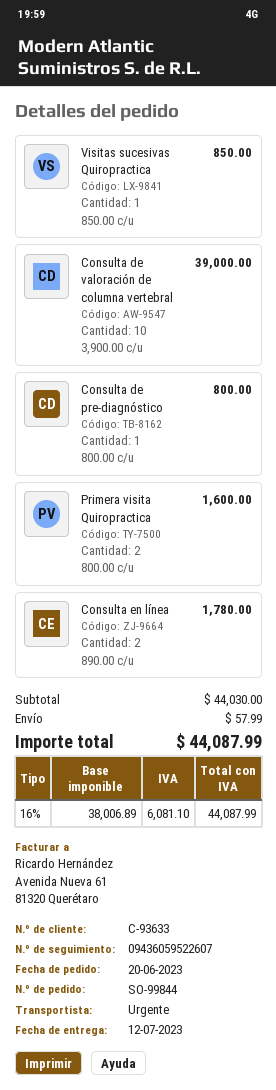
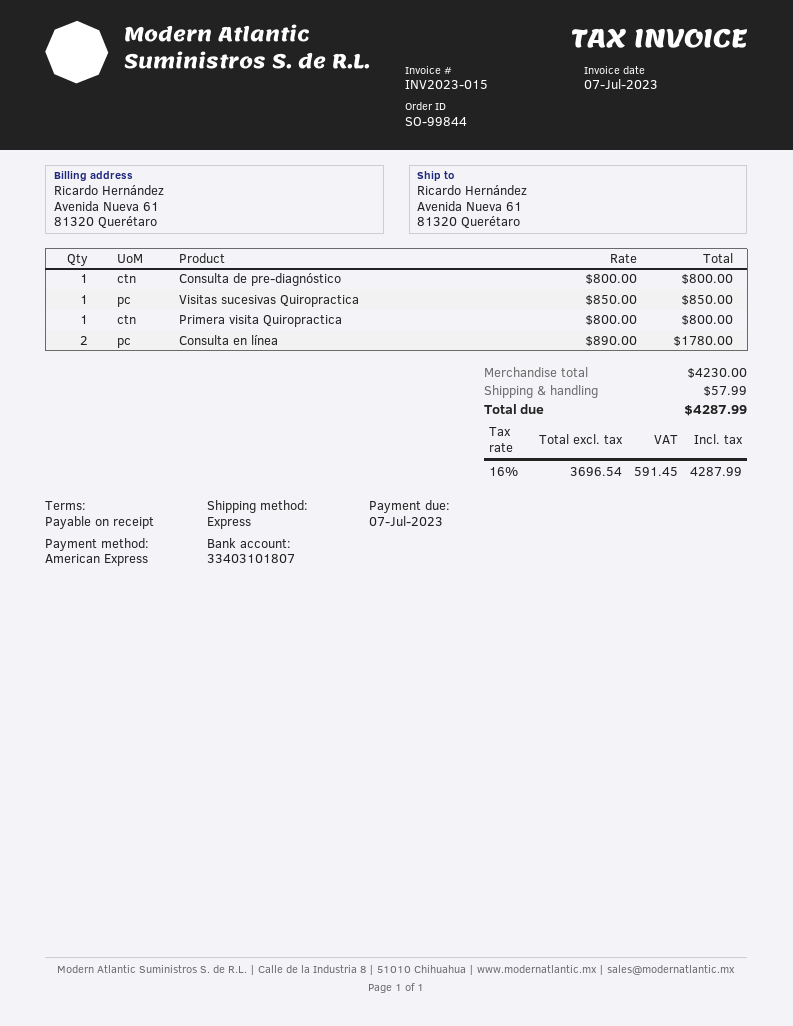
Consulta de valoración de columna vertebral: 10 x 3900.00 = 39000.00 -> none
Primera visita Quiropractica: 2 x 800.00 = 1600.00 -> 1 x 800.00 = 800.00
subtotal: 44030.00 -> 4230.00
net: 38006.89 -> 3696.54
tax: 16% = 6081.10 -> 16% = 591.45
total: 44087.99 -> 4287.99

